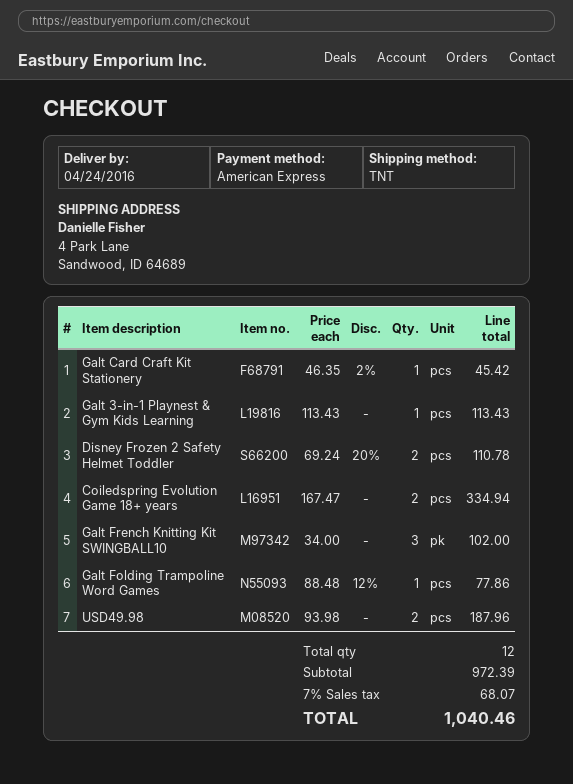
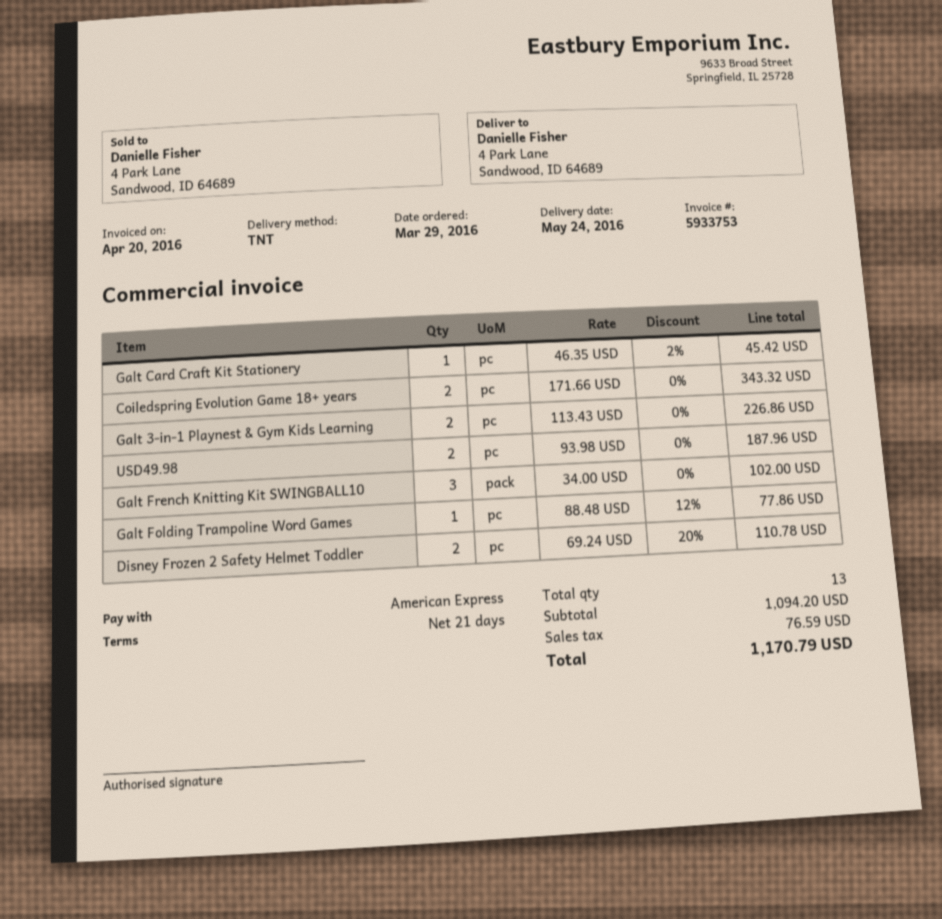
delivery date: 2016-04-24 -> 2016-05-24
Galt 3-in-1 Playnest & Gym Kids Learning: 1 x 113.43 = 113.43 -> 2 x 113.43 = 226.86
Coiledspring Evolution Game 18+ years: 2 x 167.47 = 334.94 -> 2 x 171.66 = 343.32
total quantity: 12 -> 13
subtotal: 972.39 -> 1094.20
tax: 68.07 -> 76.59
total: 1040.46 -> 1170.79

